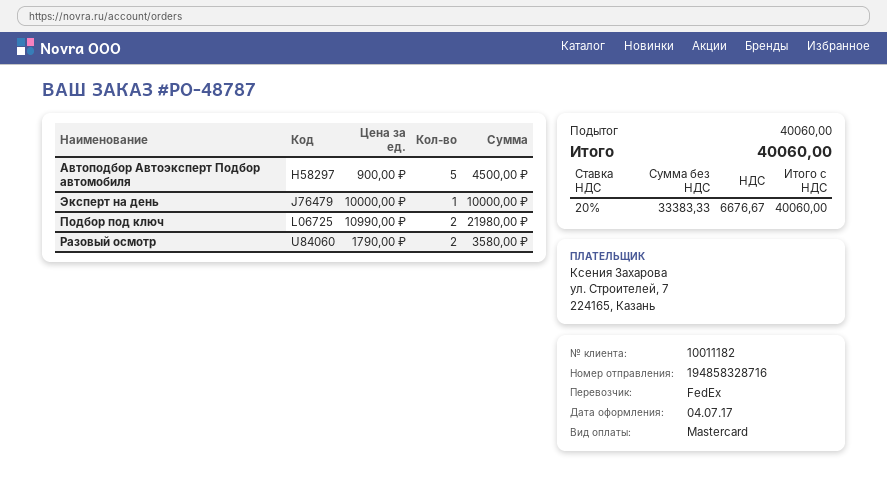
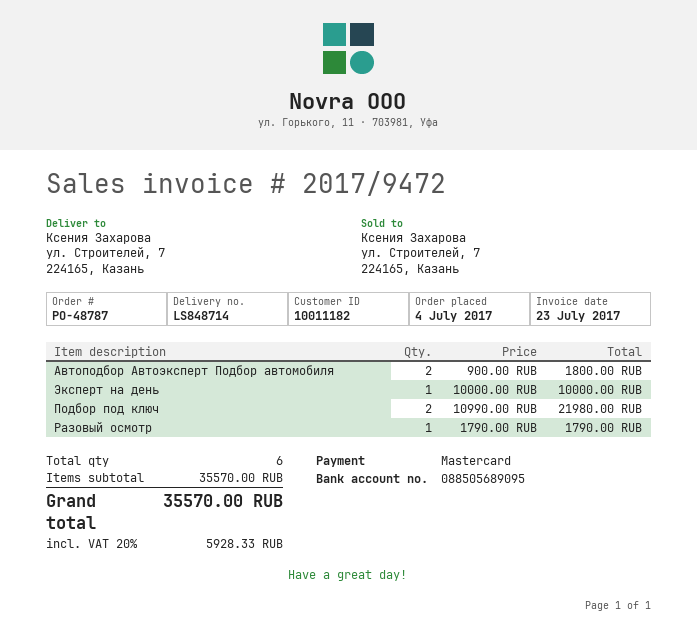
Автоподбор Автоэксперт Подбор автомобиля: 5 x 900.00 = 4500.00 -> 2 x 900.00 = 1800.00
Разовый осмотр: 2 x 1790.00 = 3580.00 -> 1 x 1790.00 = 1790.00
subtotal: 40060.00 -> 35570.00
tax: 20% = 6676.67 -> 20% = 5928.33
total: 40060.00 -> 35570.00

